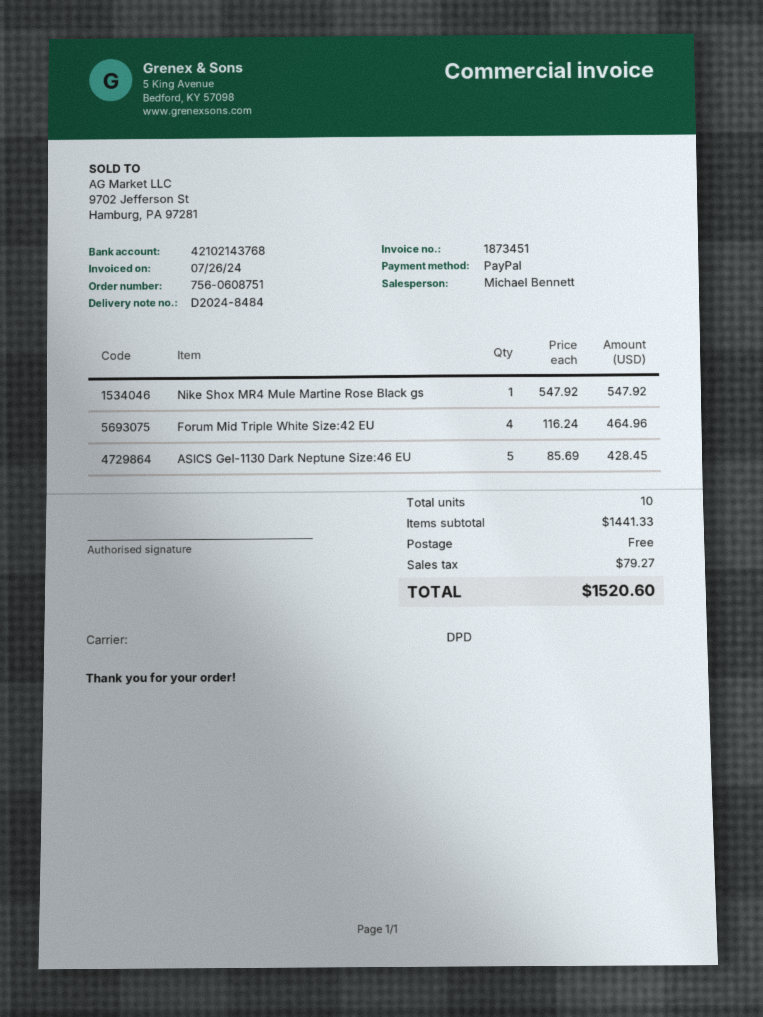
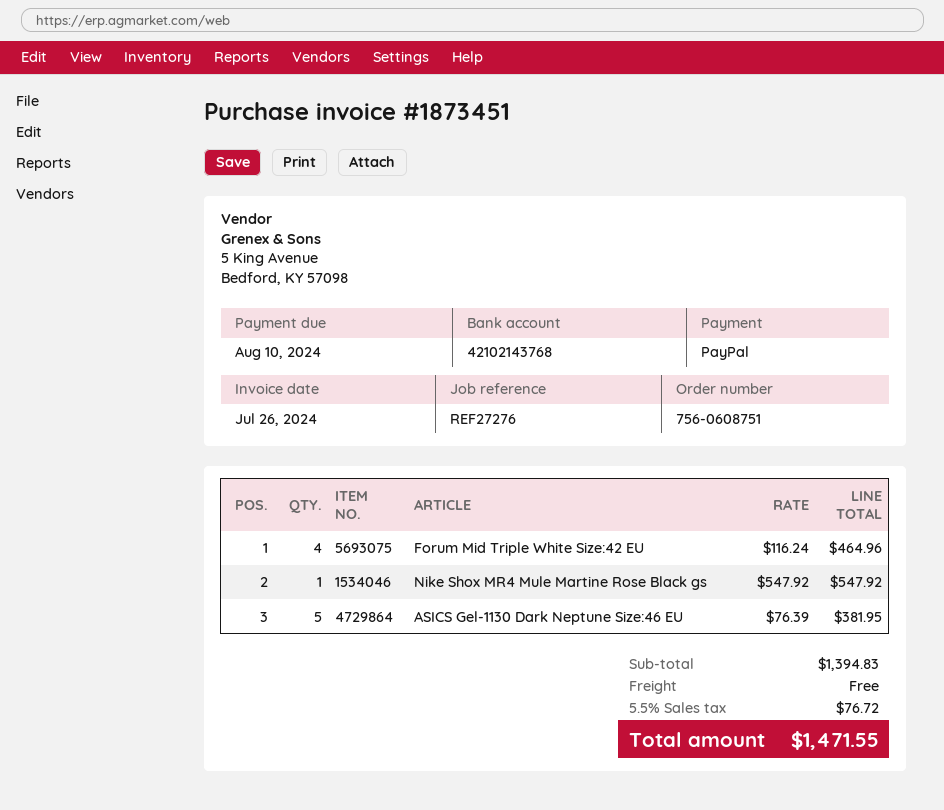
ASICS Gel-1130 Dark Neptune Size:46 EU: 5 x 85.69 = 428.45 -> 5 x 76.39 = 381.95
subtotal: 1441.33 -> 1394.83
tax: 79.27 -> 76.72
total: 1520.60 -> 1471.55

